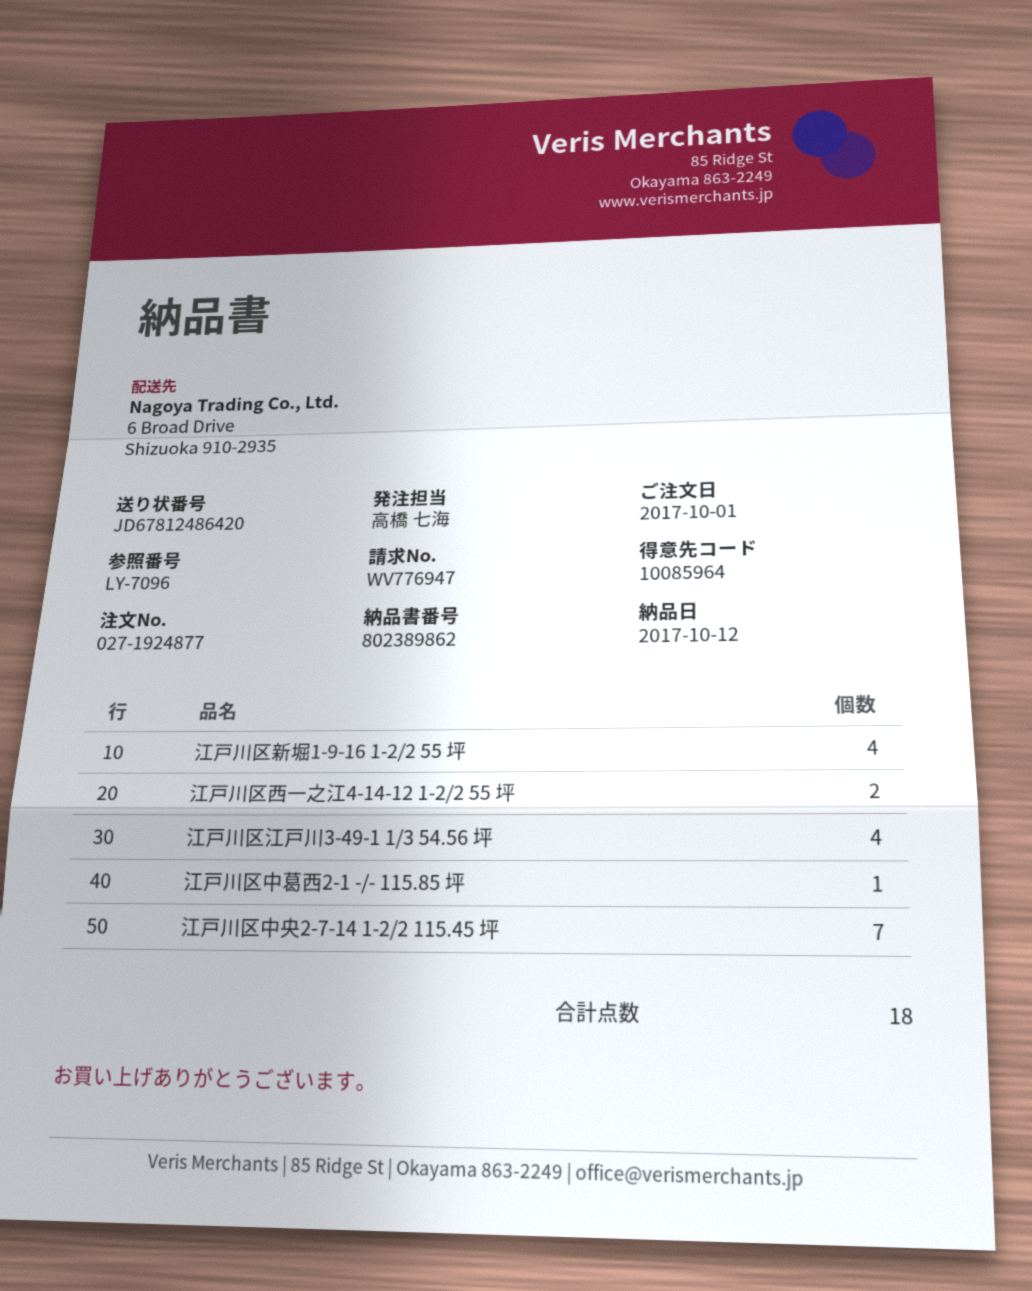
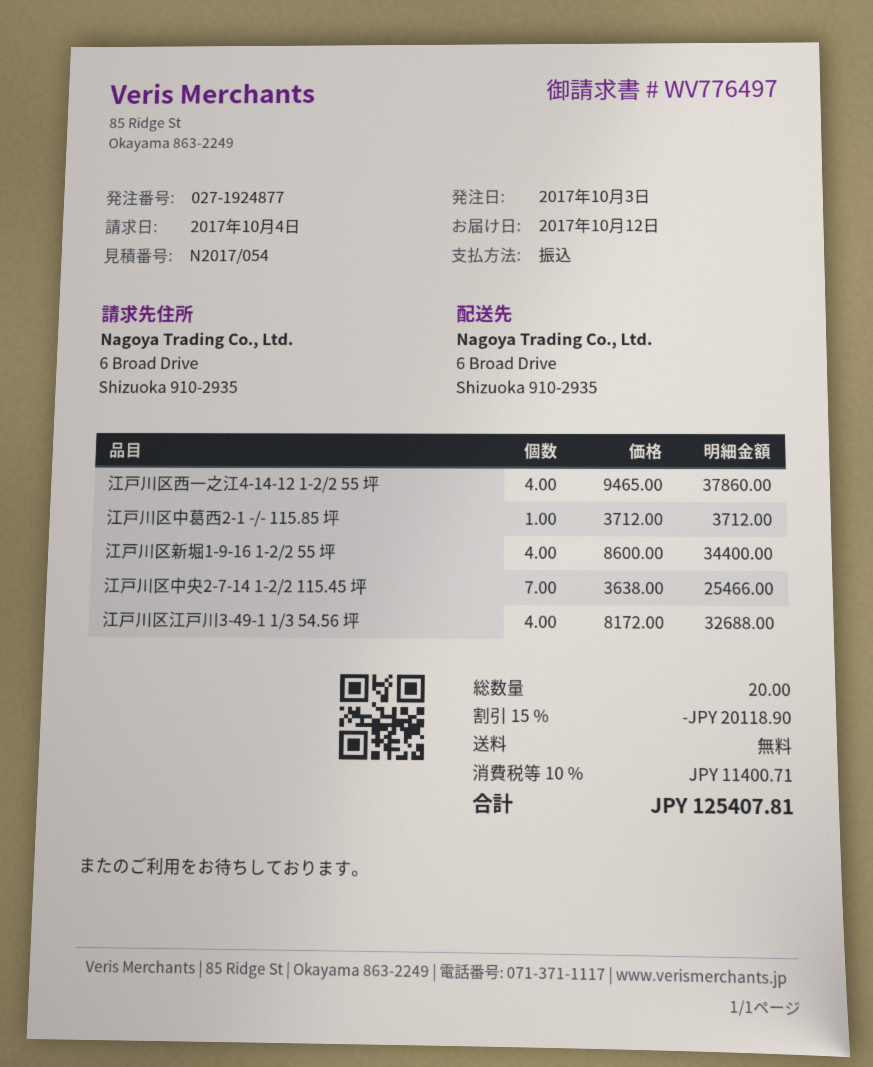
order date: 2017-10-01 -> 2017-10-03
invoice number: WV776947 -> WV776497
江戸川区西一之江4-14-12 1-2/2 55 坪: 2 -> 4
total quantity: 18 -> 20

